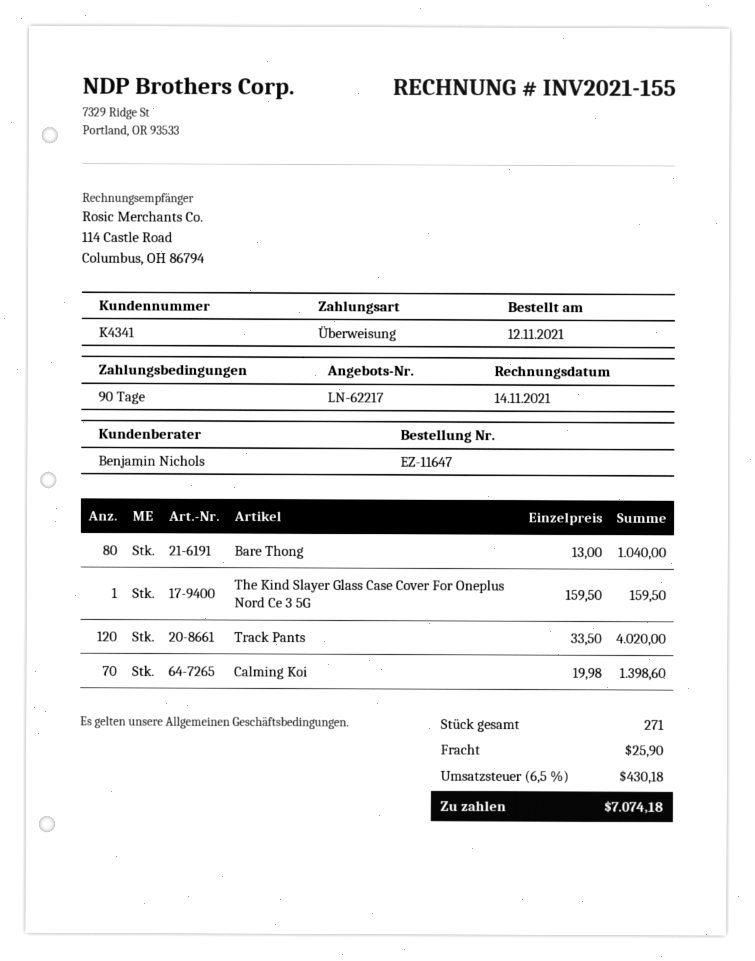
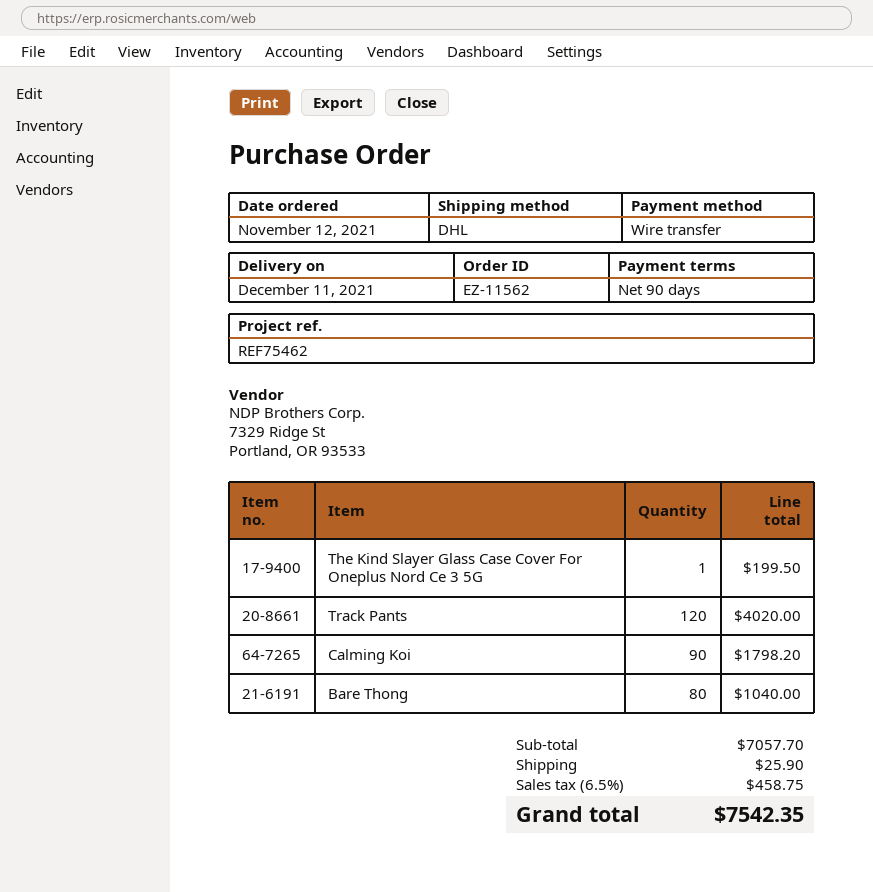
order number: EZ-11647 -> EZ-11562
The Kind Slayer Glass Case Cover For Oneplus Nord Ce 3 5G: 1 for 159.50 -> 1 for 199.50
Calming Koi: 70 for 1398.60 -> 90 for 1798.20
tax: 6.5% = 430.18 -> 6.5% = 458.75
total: 7074.18 -> 7542.35

